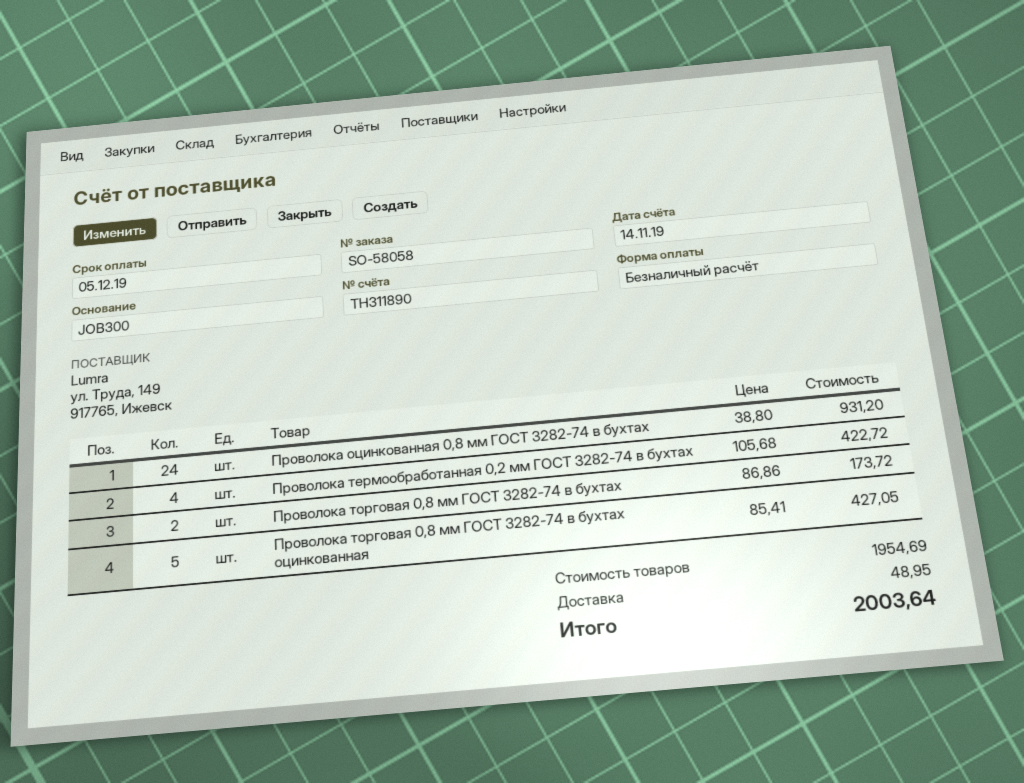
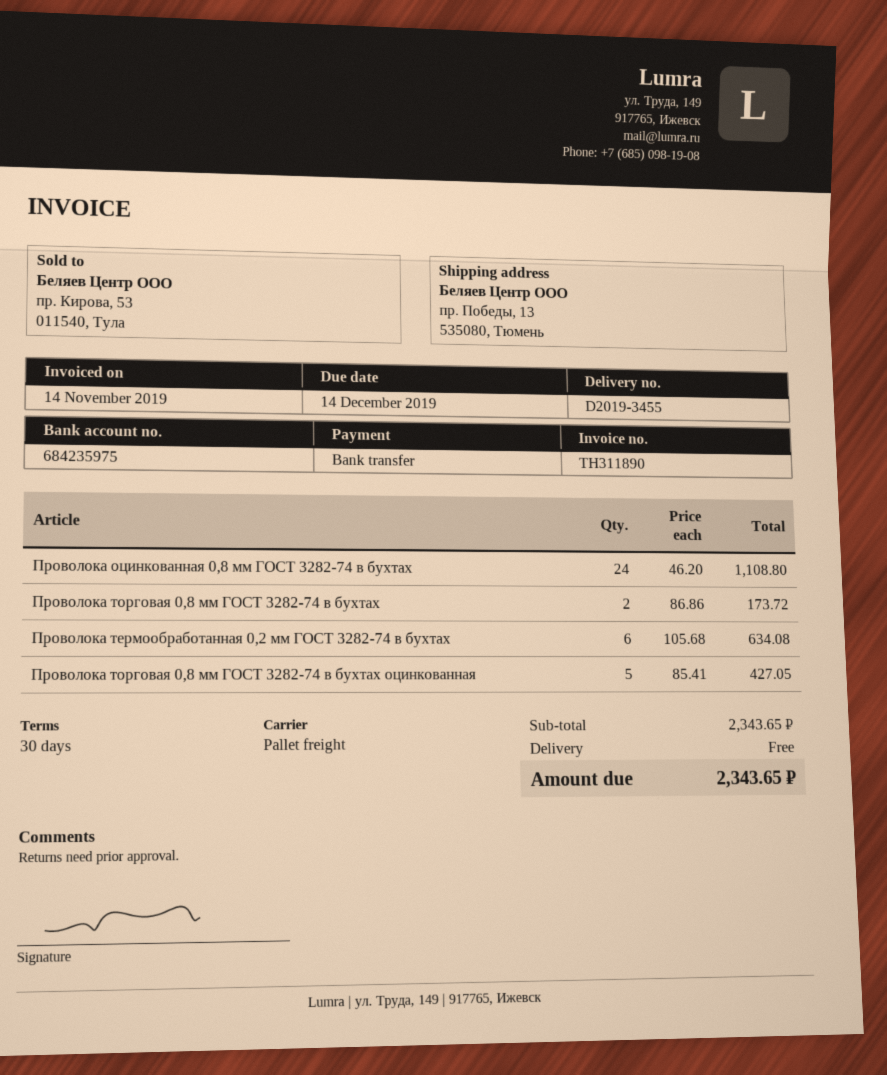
due date: 2019-12-05 -> 2019-12-14
Проволока оцинкованная 0,8 мм ГОСТ 3282-74 в бухтах: 24 x 38.80 = 931.20 -> 24 x 46.20 = 1108.80
Проволока термообработанная 0,2 мм ГОСТ 3282-74 в бухтах: 4 x 105.68 = 422.72 -> 6 x 105.68 = 634.08
subtotal: 1954.69 -> 2343.65
shipping: 48.95 -> 0.00
total: 2003.64 -> 2343.65

